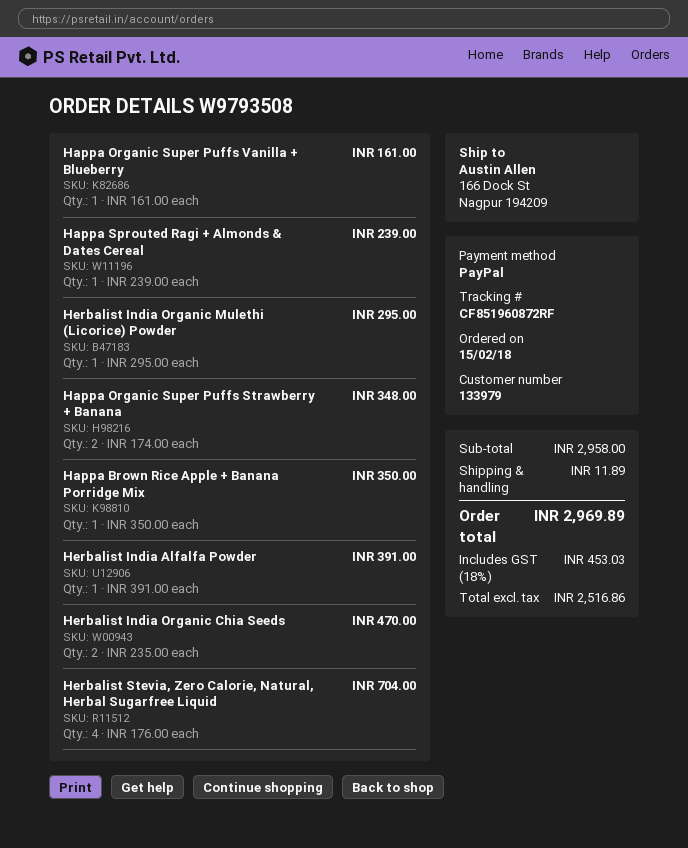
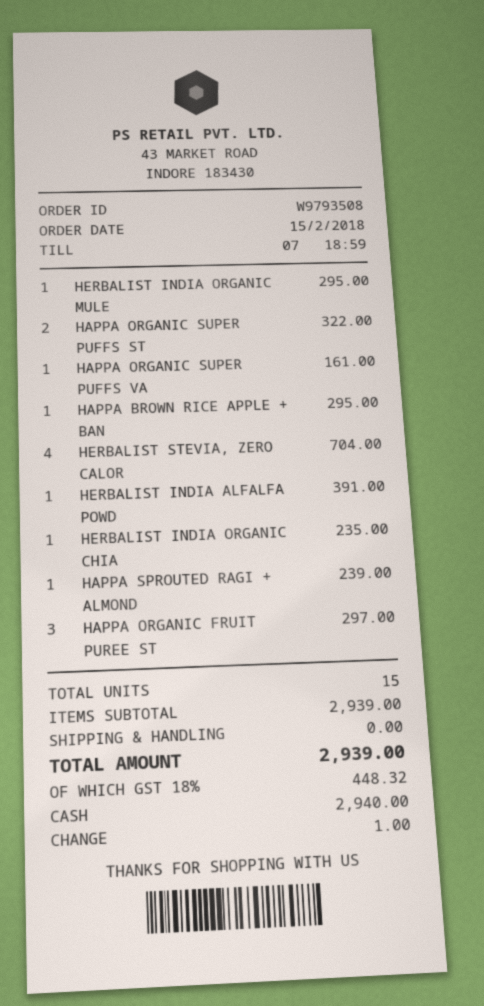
payment method: PayPal -> cash
Happa Organic Super Puffs Strawberry + Banana: 2 for 348.00 -> 2 for 322.00
Happa Brown Rice Apple + Banana Porridge Mix: 1 for 350.00 -> 1 for 295.00
Herbalist India Organic Chia Seeds: 2 for 470.00 -> 1 for 235.00
HAPPA ORGANIC FRUIT PUREE ST: none -> 3 for 297.00
subtotal: 2958.00 -> 2939.00
shipping: 11.89 -> 0.00
tax: 18% = 453.03 -> 18% = 448.32
total: 2969.89 -> 2939.00

